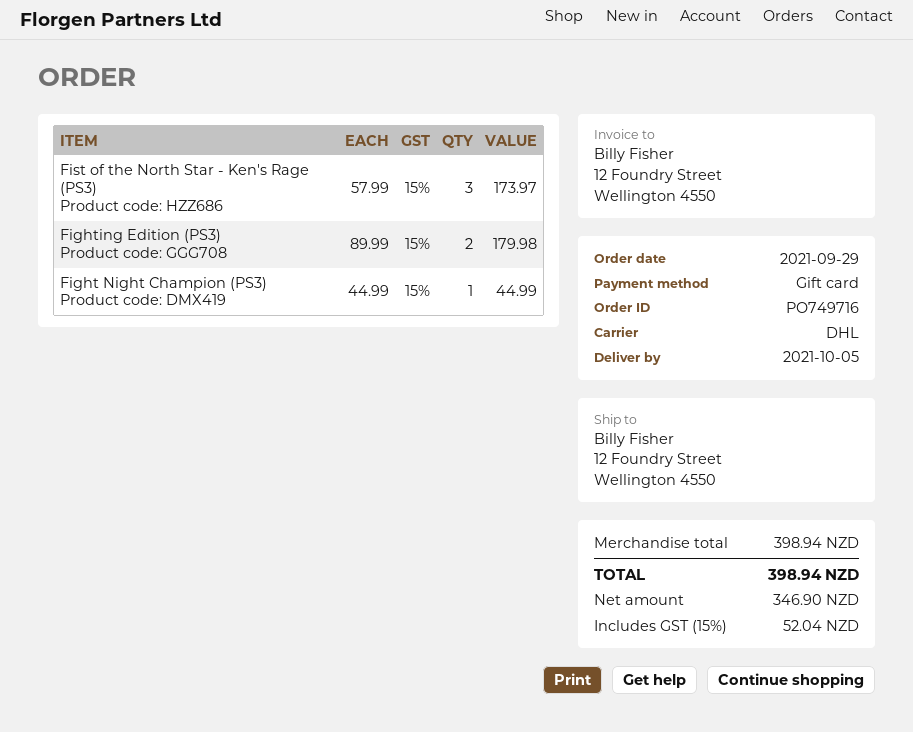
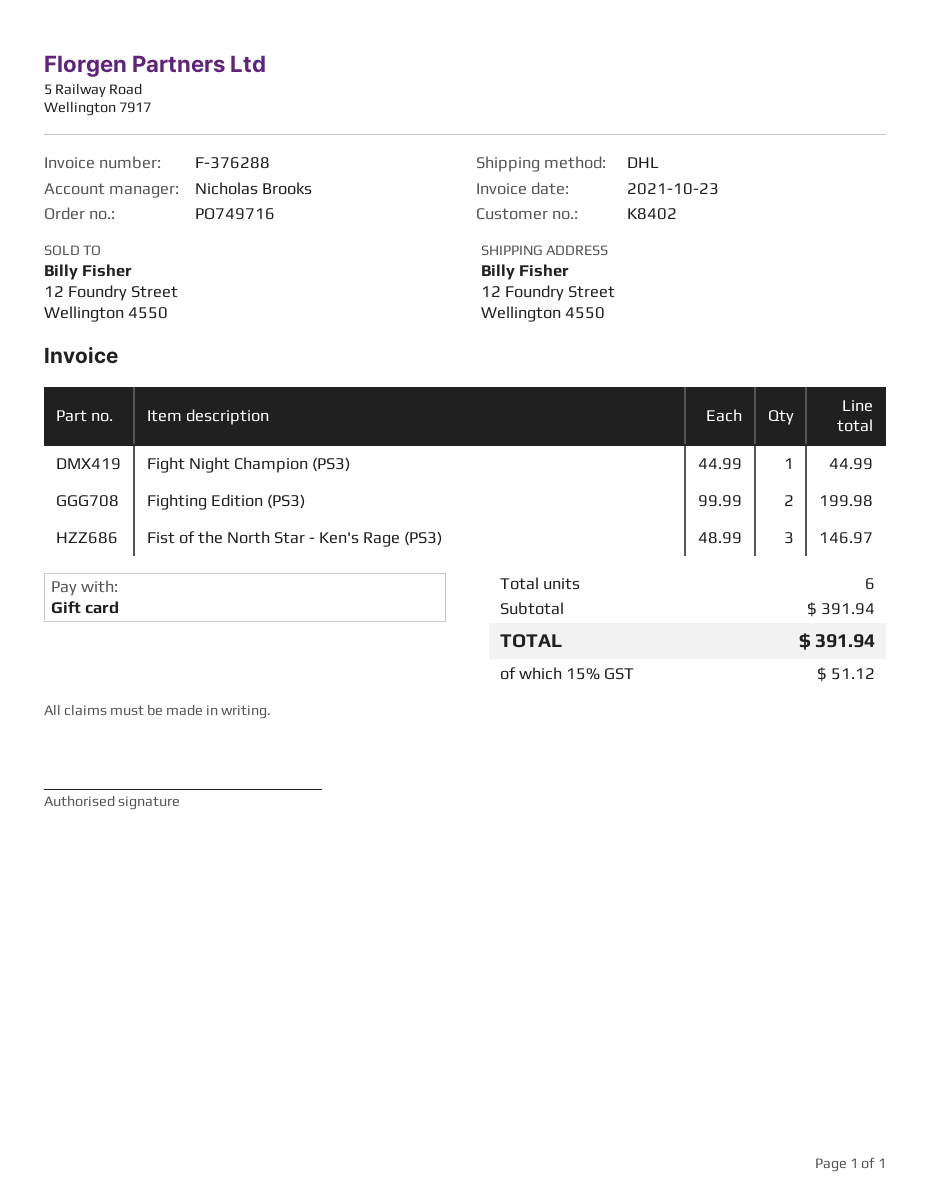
Fist of the North Star - Ken's Rage (PS3): 3 x 57.99 = 173.97 -> 3 x 48.99 = 146.97
Fighting Edition (PS3): 2 x 89.99 = 179.98 -> 2 x 99.99 = 199.98
subtotal: 398.94 -> 391.94
tax: 15% = 52.04 -> 15% = 51.12
total: 398.94 -> 391.94

